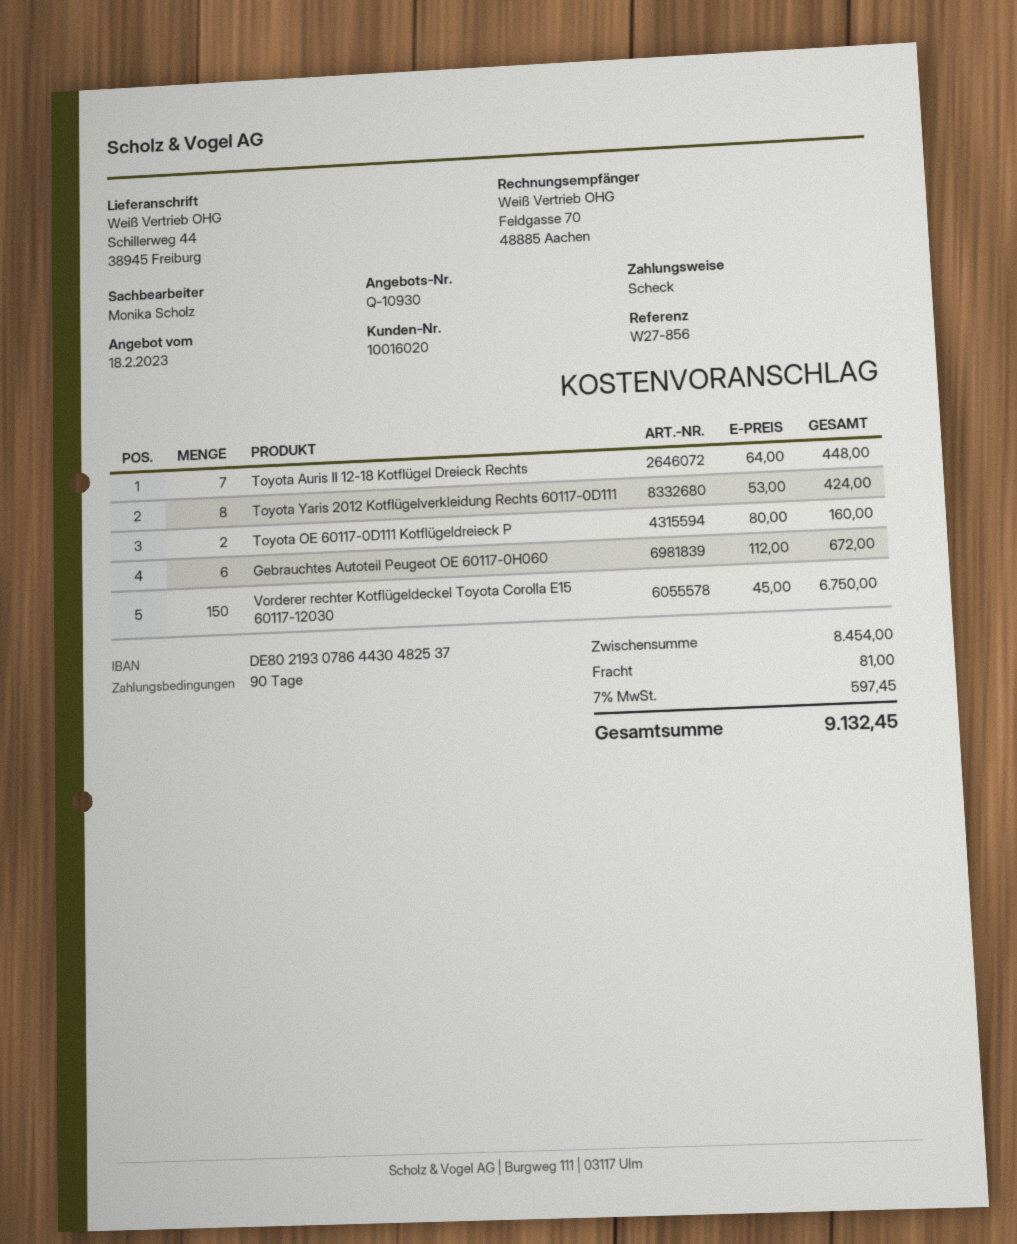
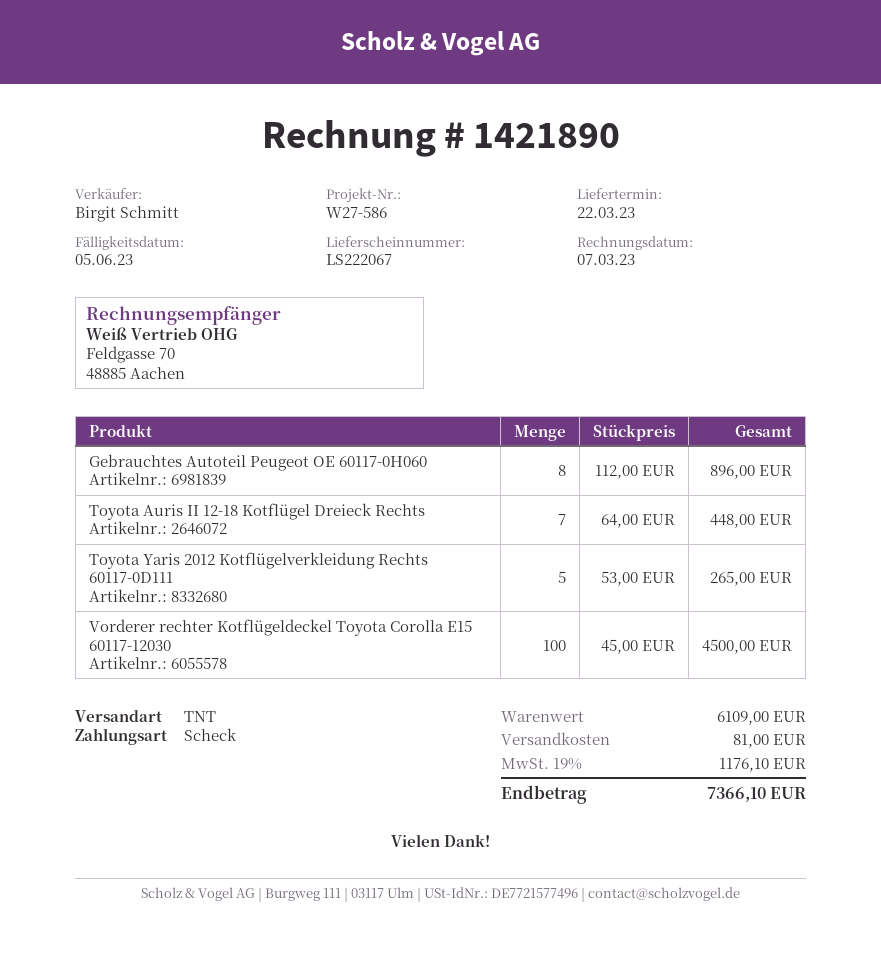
reference: W27-856 -> W27-586
sales rep: Monika Scholz -> Birgit Schmitt
Toyota Yaris 2012 Kotflügelverkleidung Rechts 60117-0D111: 8 x 53.00 = 424.00 -> 5 x 53.00 = 265.00
Toyota OE 60117-0D111 Kotflügeldreieck P: 2 x 80.00 = 160.00 -> none
Gebrauchtes Autoteil Peugeot OE 60117-0H060: 6 x 112.00 = 672.00 -> 8 x 112.00 = 896.00
Vorderer rechter Kotflügeldeckel Toyota Corolla E15 60117-12030: 150 x 45.00 = 6750.00 -> 100 x 45.00 = 4500.00
subtotal: 8454.00 -> 6109.00
tax: 7% = 597.45 -> 19% = 1176.10
total: 9132.45 -> 7366.10

